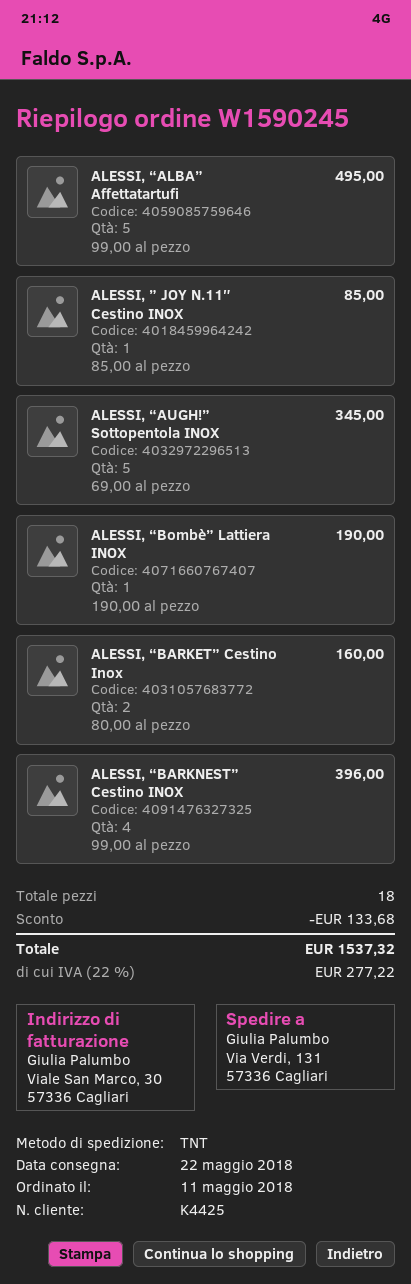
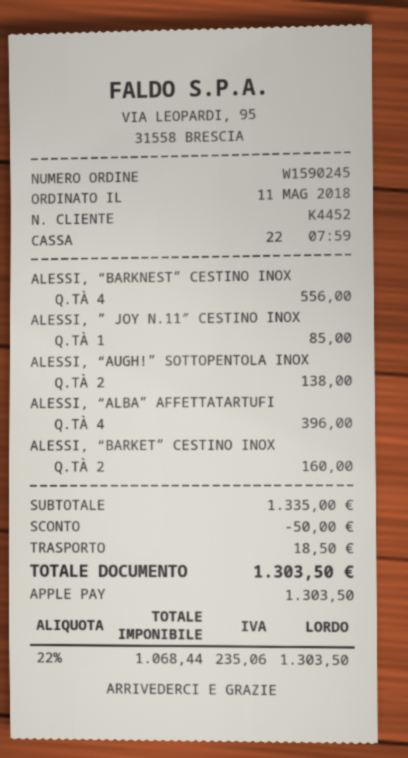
customer number: K4425 -> K4452
ALESSI, “ALBA” Affettatartufi: 5 for 495.00 -> 4 for 396.00
ALESSI, “AUGH!” Sottopentola INOX: 5 for 345.00 -> 2 for 138.00
ALESSI, “Bombè” Lattiera INOX: 1 for 190.00 -> none
ALESSI, “BARKNEST” Cestino INOX: 4 for 396.00 -> 4 for 556.00
discount: 133.68 -> 50.00
shipping: none -> 18.50
tax: 22% = 277.22 -> 22% = 235.06
total: 1537.32 -> 1303.50

